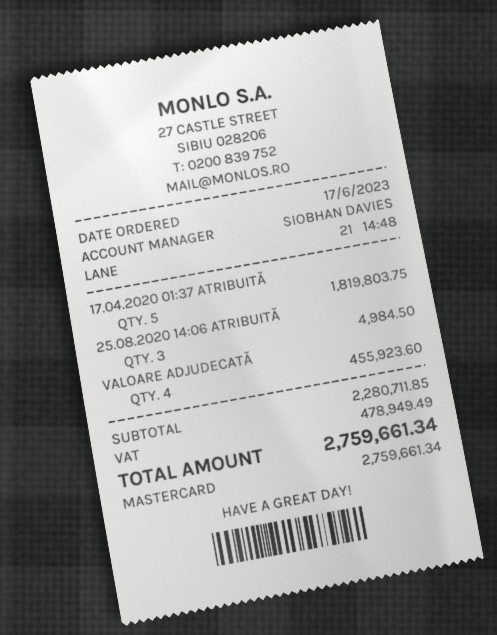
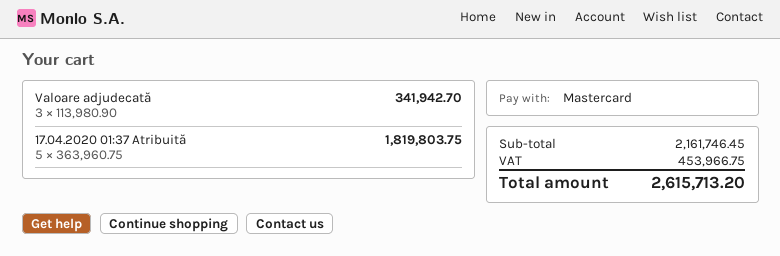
25.08.2020 14:06 ATRIBUITĂ: 3 for 4984.50 -> none
VALOARE ADJUDECATĂ: 4 for 455923.60 -> 3 for 341942.70
subtotal: 2280711.85 -> 2161746.45
tax: 478949.49 -> 453966.75
total: 2759661.34 -> 2615713.20

